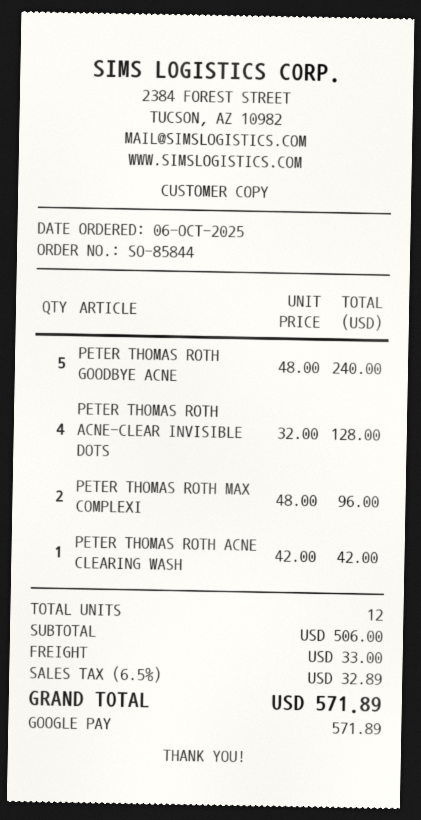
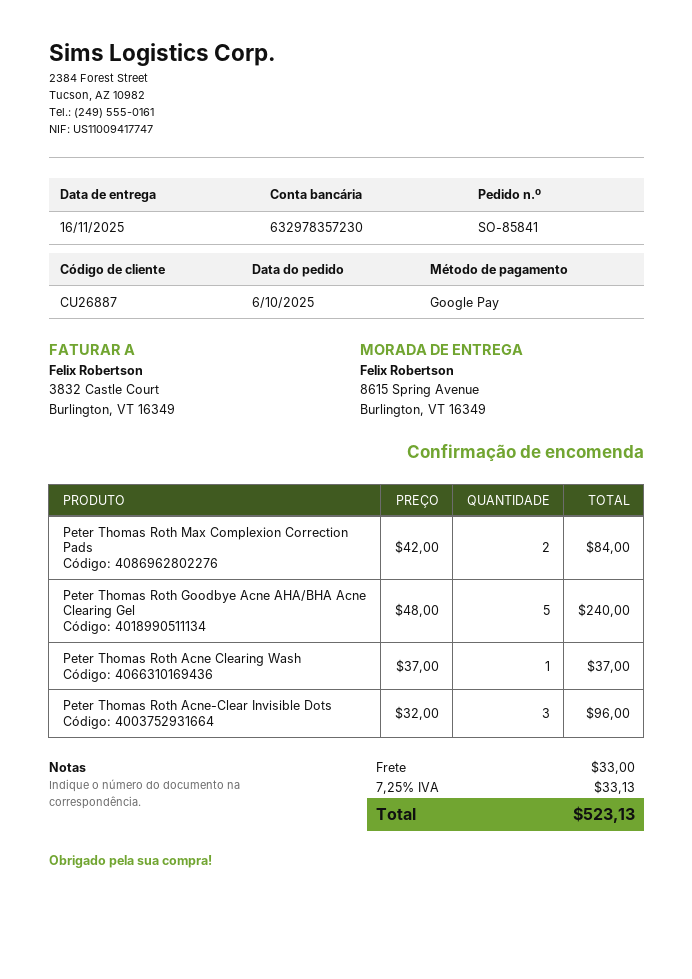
order number: SO-85844 -> SO-85841
PETER THOMAS ROTH ACNE-CLEAR INVISIBLE DOTS: 4 x 32.00 = 128.00 -> 3 x 32.00 = 96.00
PETER THOMAS ROTH MAX COMPLEXI: 2 x 48.00 = 96.00 -> 2 x 42.00 = 84.00
PETER THOMAS ROTH ACNE CLEARING WASH: 1 x 42.00 = 42.00 -> 1 x 37.00 = 37.00
tax: 6.5% = 32.89 -> 7.25% = 33.13
total: 571.89 -> 523.13

